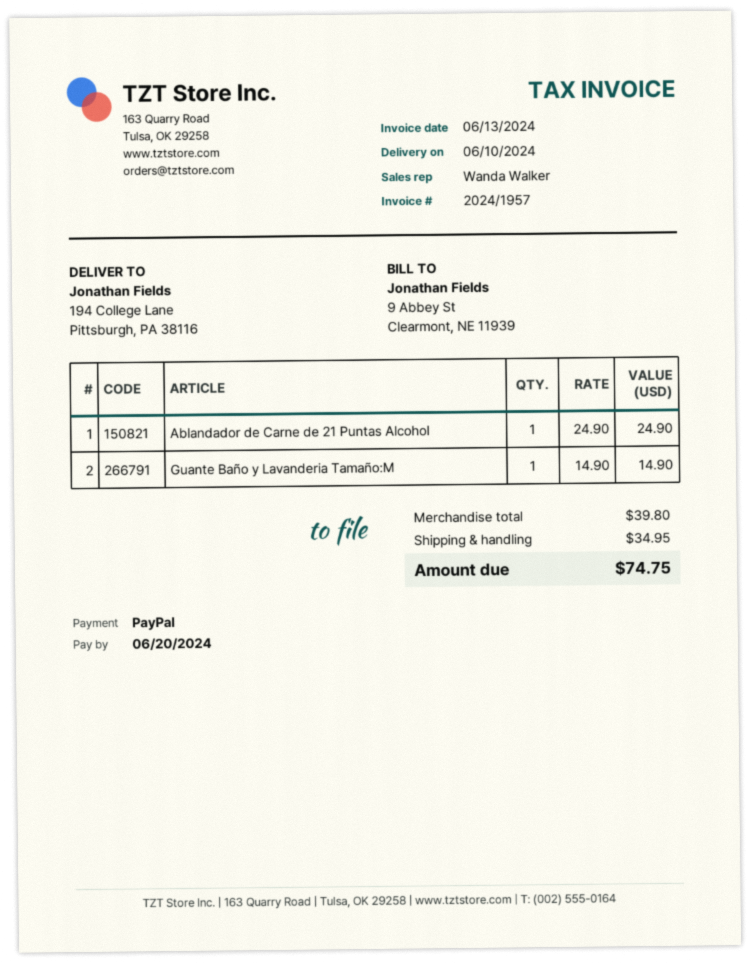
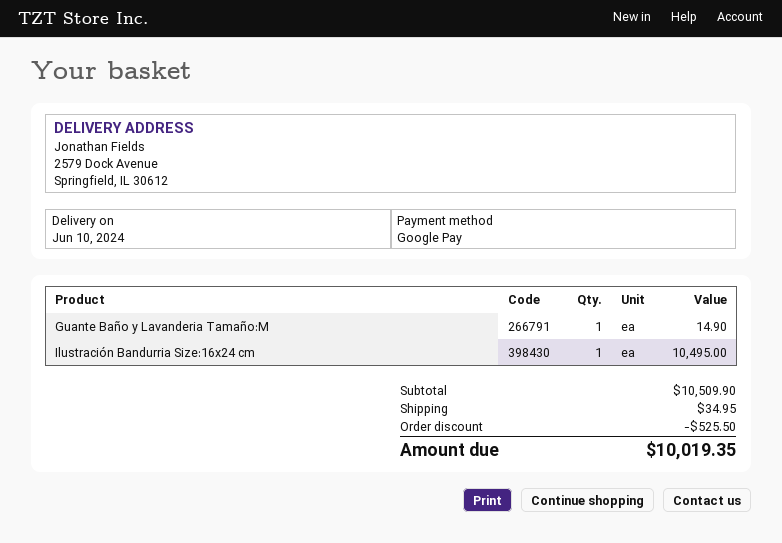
payment method: PayPal -> Google Pay
ship to: 194 College Lane, Pittsburgh, PA 38116 -> 2579 Dock Avenue, Springfield, IL 30612
Ablandador de Carne de 21 Puntas Alcohol: 1 for 24.90 -> none
Ilustración Bandurria Size:16x24 cm: none -> 1 for 10495.00
subtotal: 39.80 -> 10509.90
discount: none -> 525.50
total: 74.75 -> 10019.35

